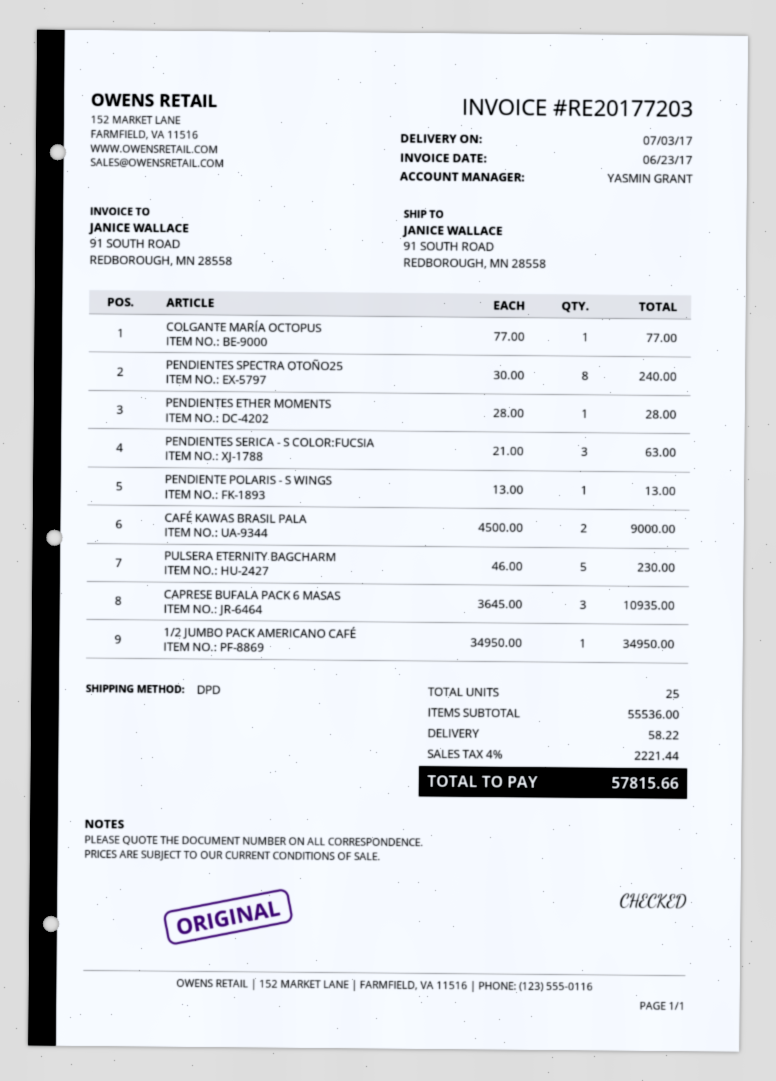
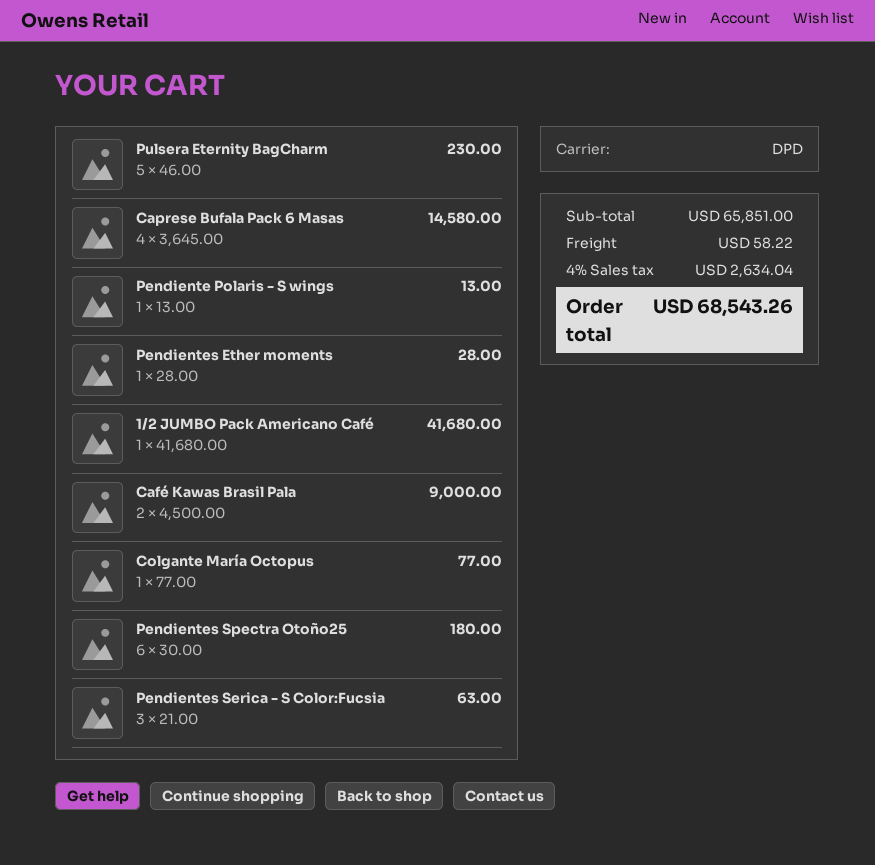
PENDIENTES SPECTRA OTOÑO25: 8 x 30.00 = 240.00 -> 6 x 30.00 = 180.00
CAPRESE BUFALA PACK 6 MASAS: 3 x 3645.00 = 10935.00 -> 4 x 3645.00 = 14580.00
1/2 JUMBO PACK AMERICANO CAFÉ: 1 x 34950.00 = 34950.00 -> 1 x 41680.00 = 41680.00
subtotal: 55536.00 -> 65851.00
tax: 4% = 2221.44 -> 4% = 2634.04
total: 57815.66 -> 68543.26

